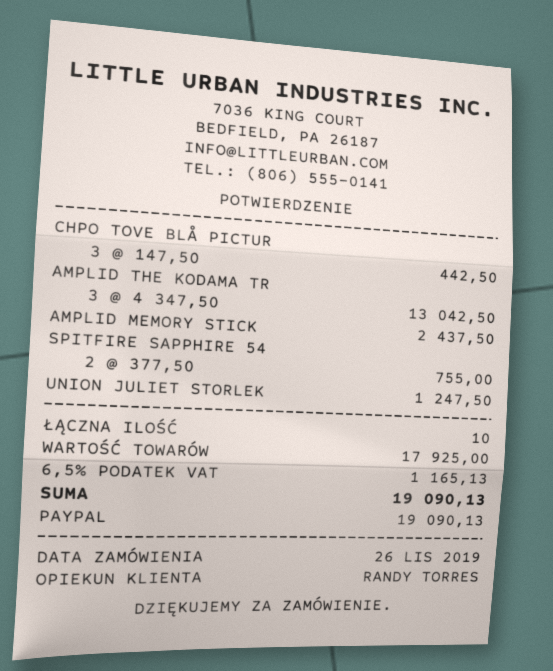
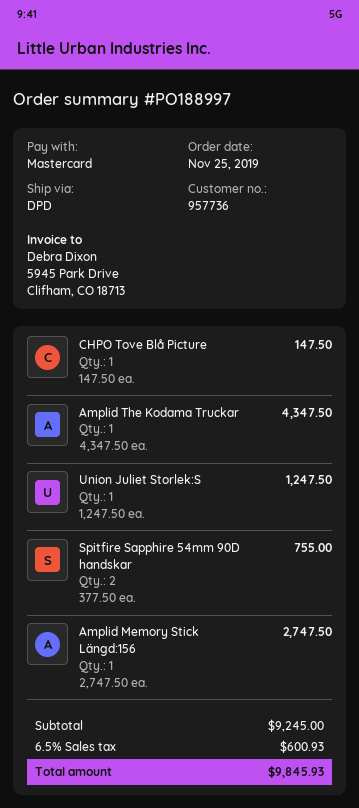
order date: 2019-11-26 -> 2019-11-25
payment method: PayPal -> Mastercard
CHPO TOVE BLÅ PICTUR: 3 x 147.50 = 442.50 -> 1 x 147.50 = 147.50
AMPLID THE KODAMA TR: 3 x 4347.50 = 13042.50 -> 1 x 4347.50 = 4347.50
AMPLID MEMORY STICK: 1 x 2437.50 = 2437.50 -> 1 x 2747.50 = 2747.50
subtotal: 17925.00 -> 9245.00
tax: 6.5% = 1165.13 -> 6.5% = 600.93
total: 19090.13 -> 9845.93

